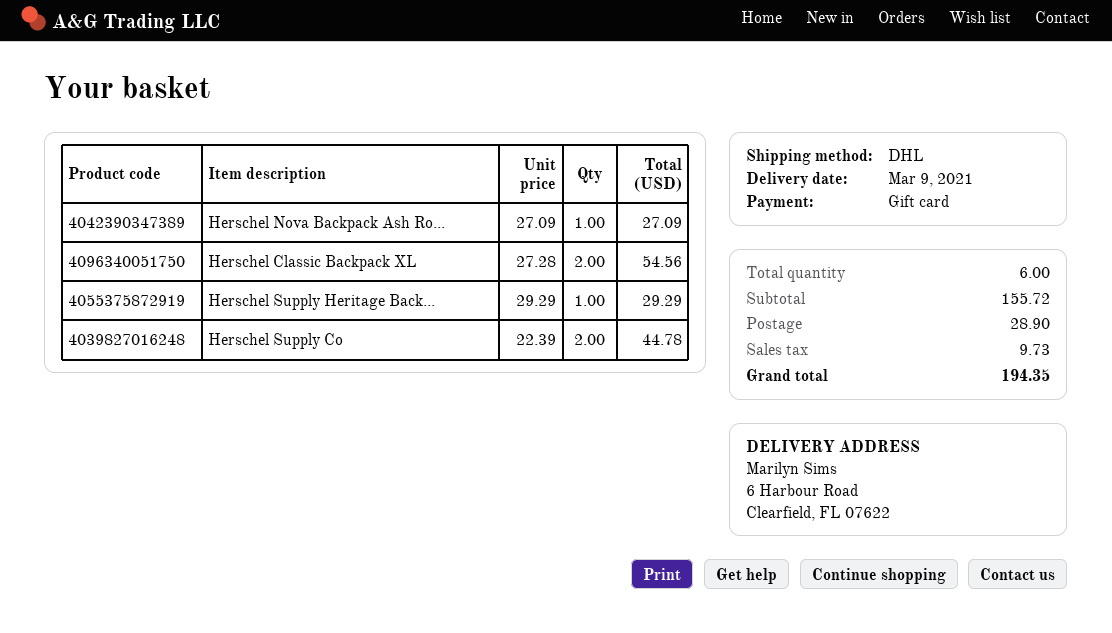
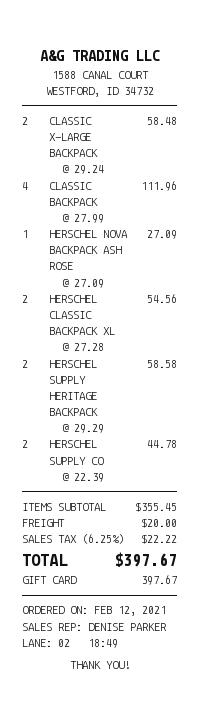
Herschel Supply Heritage Back...: 1 x 29.29 = 29.29 -> 2 x 29.29 = 58.58
CLASSIC X-LARGE BACKPACK: none -> 2 x 29.24 = 58.48
CLASSIC BACKPACK: none -> 4 x 27.99 = 111.96
subtotal: 155.72 -> 355.45
shipping: 28.90 -> 20.00
tax: 9.73 -> 22.22
total: 194.35 -> 397.67

